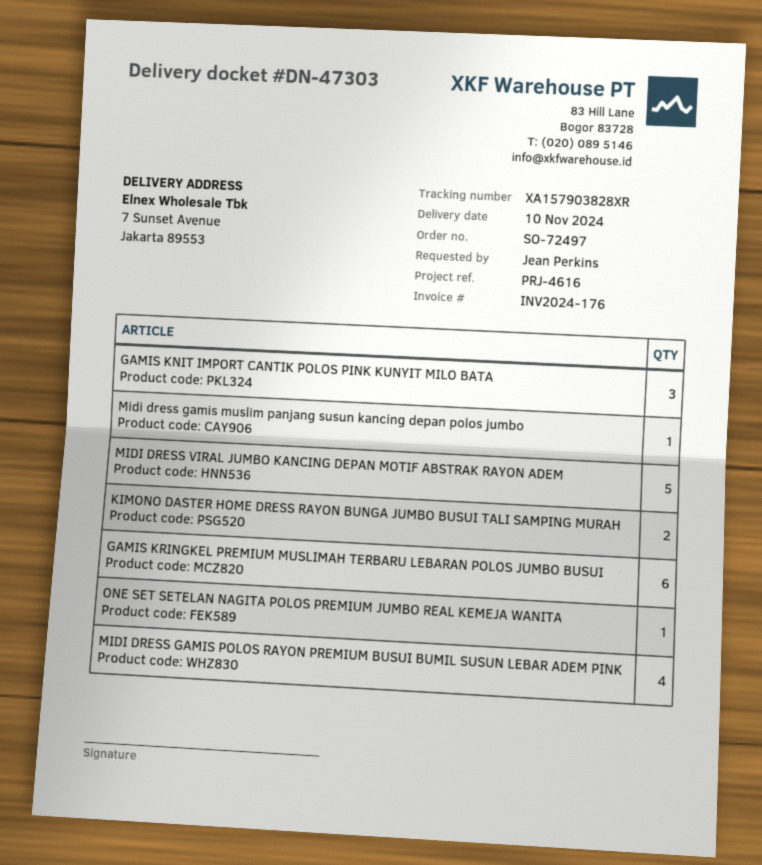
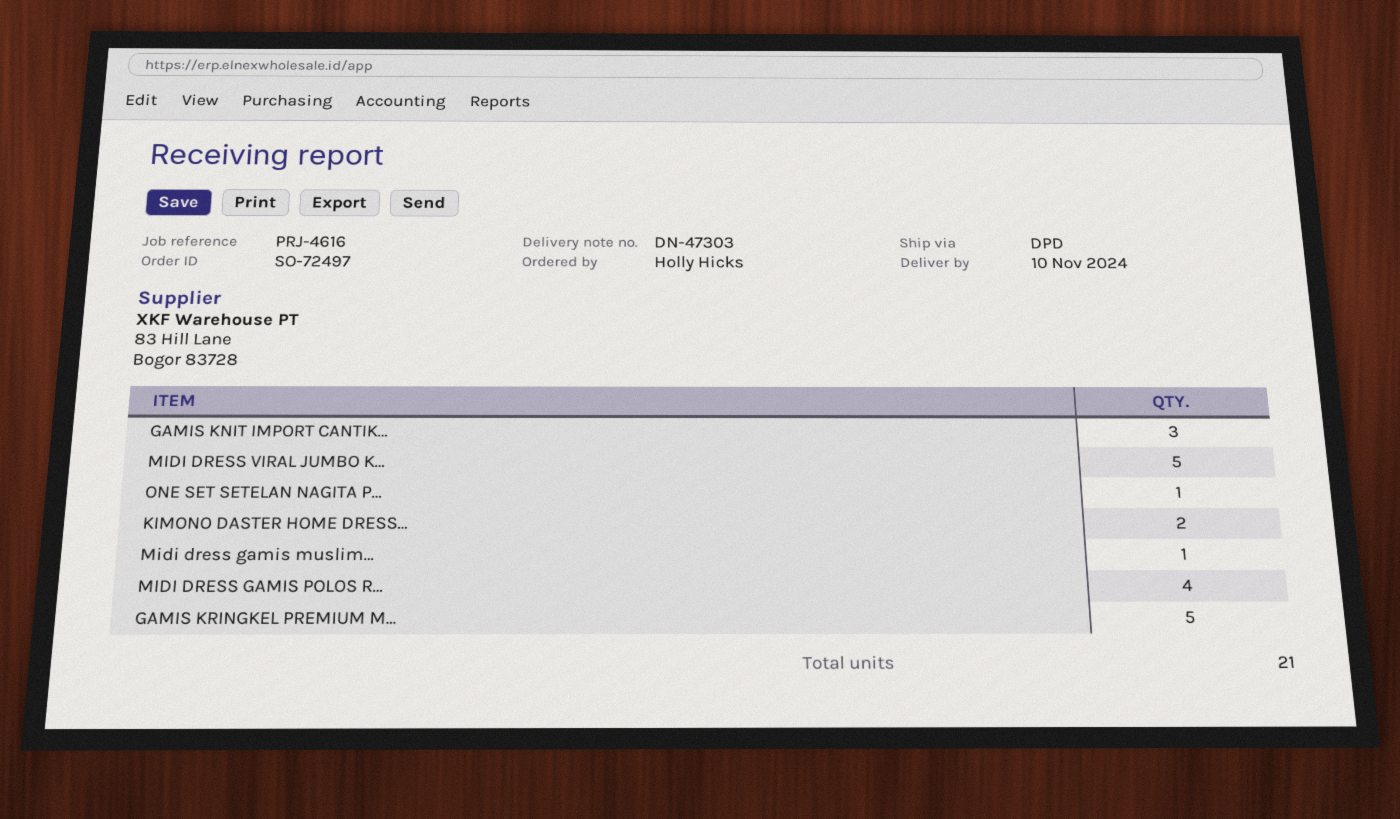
ordered by: Jean Perkins -> Holly Hicks
GAMIS KRINGKEL PREMIUM MUSLIMAH TERBARU LEBARAN POLOS JUMBO BUSUI: 6 -> 5

